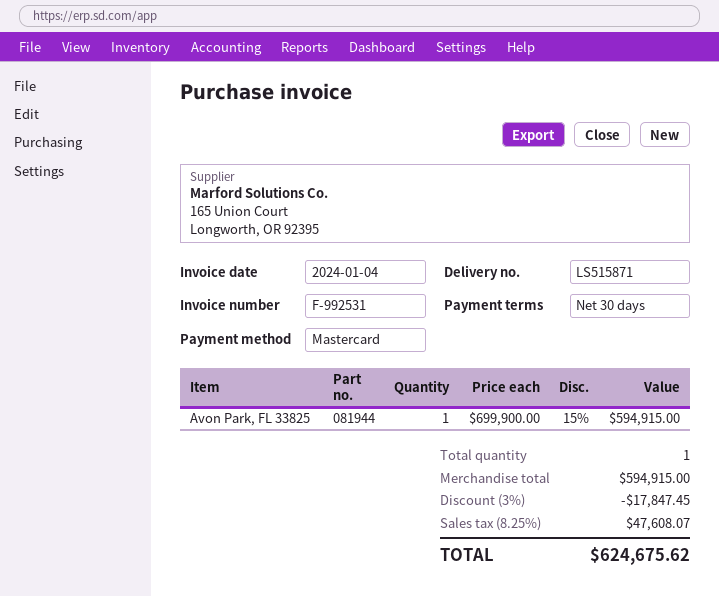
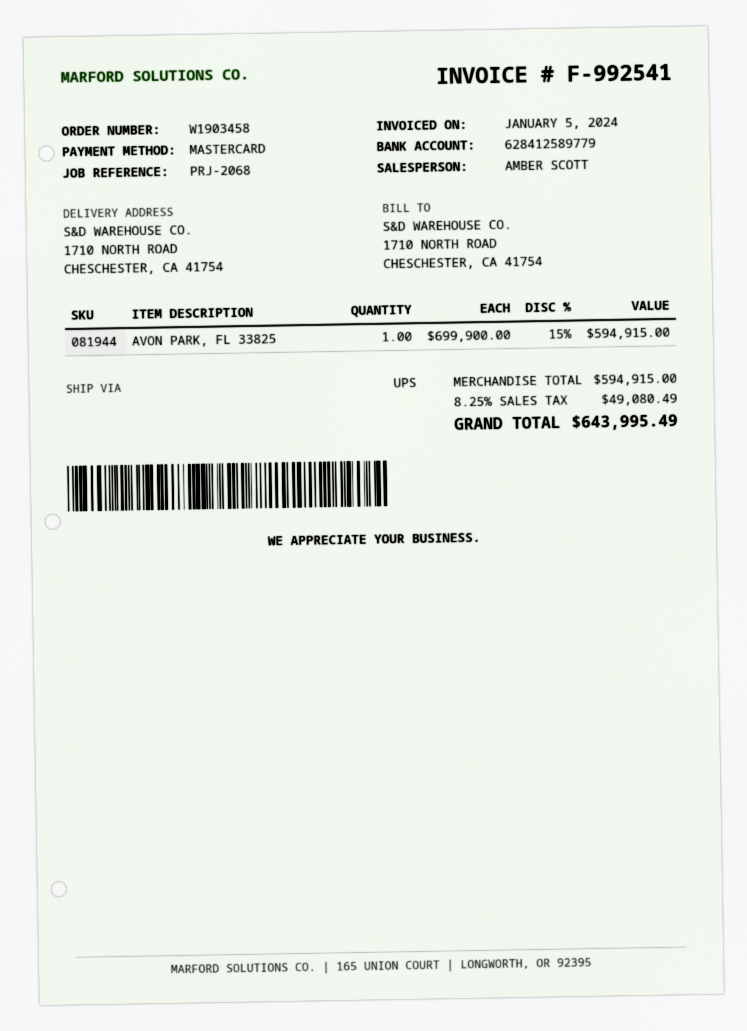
invoice number: F-992531 -> F-992541
invoice date: 2024-01-04 -> 2024-01-05
discount: 3% = 17847.45 -> none
tax: 8.25% = 47608.07 -> 8.25% = 49080.49
total: 624675.62 -> 643995.49

